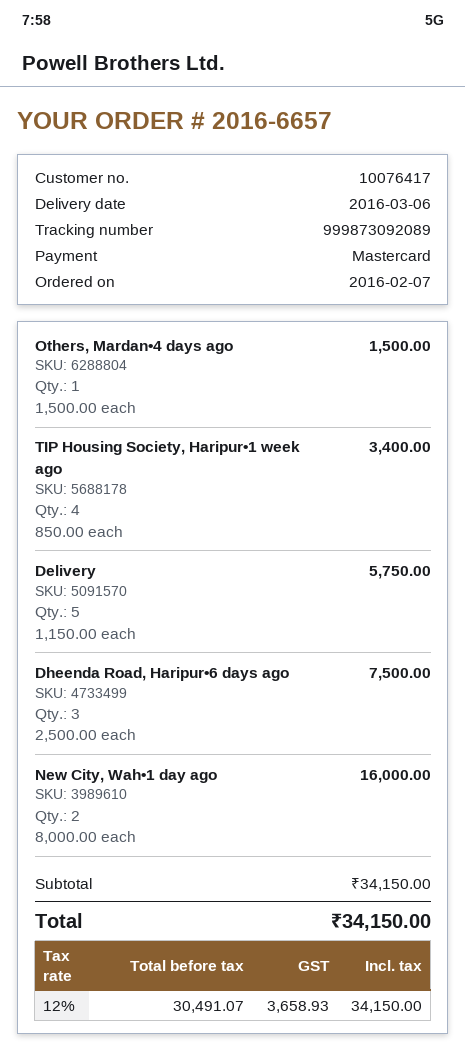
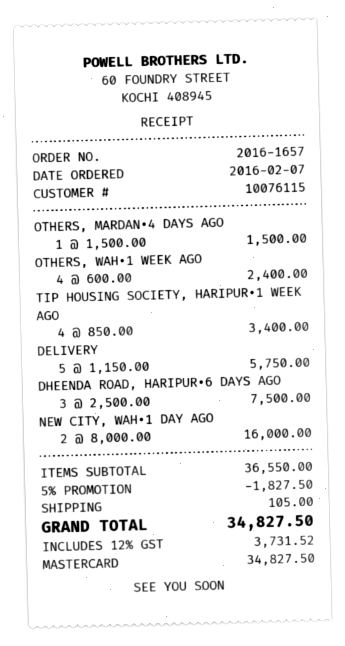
order number: 2016-6657 -> 2016-1657
customer number: 10076417 -> 10076115
OTHERS, WAH•1 WEEK AGO: none -> 4 x 600.00 = 2400.00
subtotal: 34150.00 -> 36550.00
discount: none -> 5% = 1827.50
shipping: none -> 105.00
tax: 12% = 3658.93 -> 12% = 3731.52
total: 34150.00 -> 34827.50

